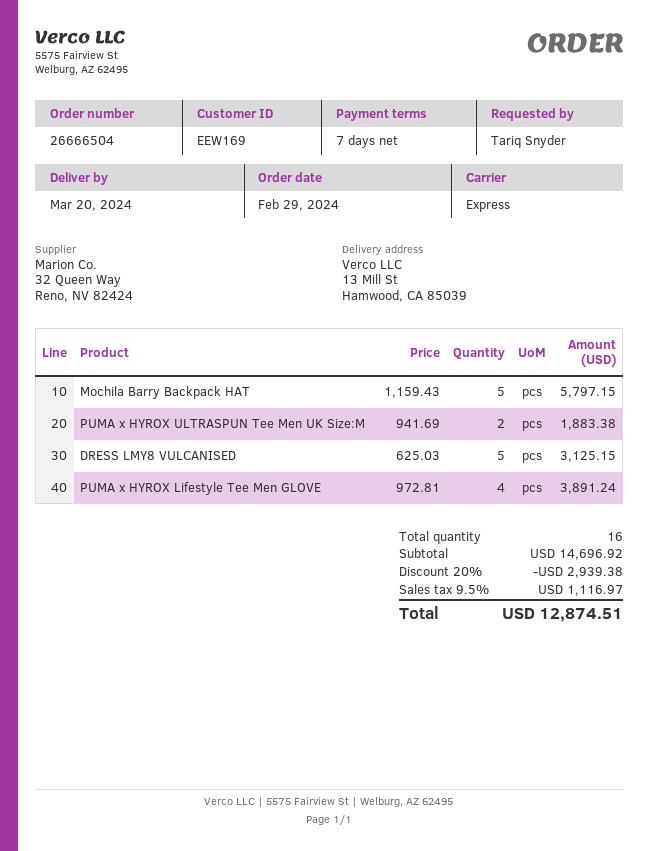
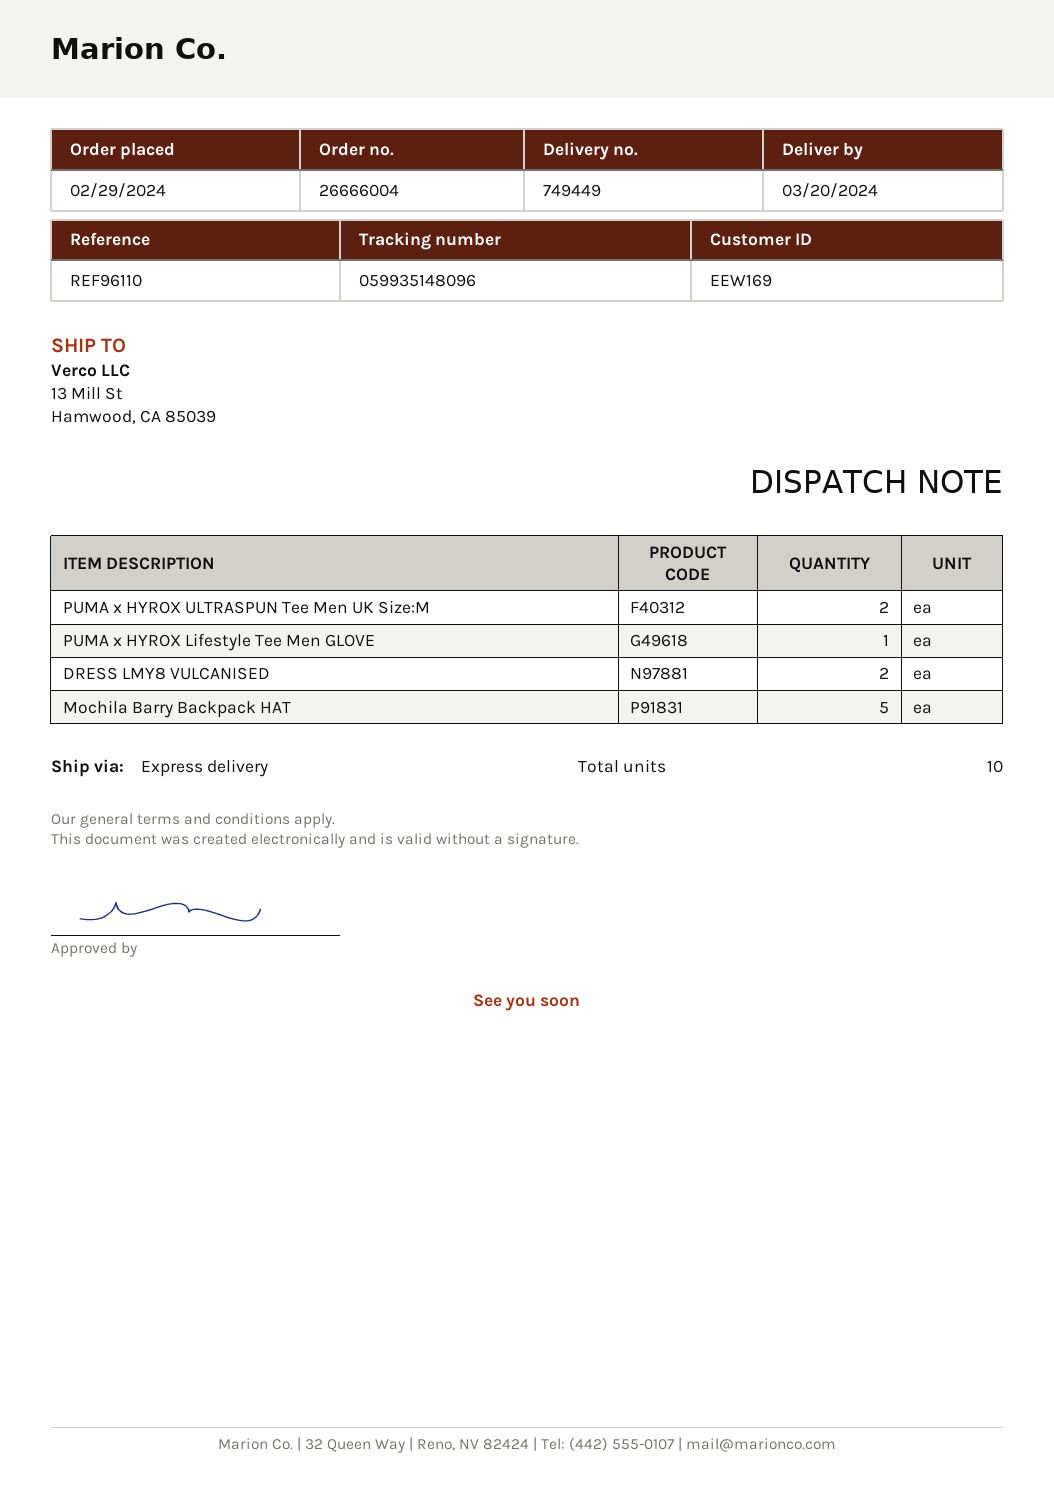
order number: 26666504 -> 26666004
DRESS LMY8 VULCANISED: 5 -> 2
PUMA x HYROX Lifestyle Tee Men GLOVE: 4 -> 1
total quantity: 16 -> 10

